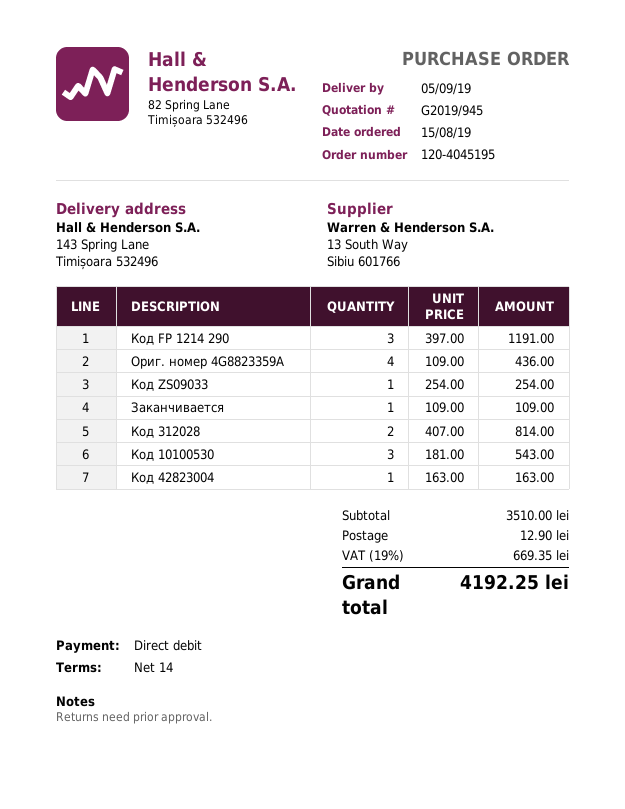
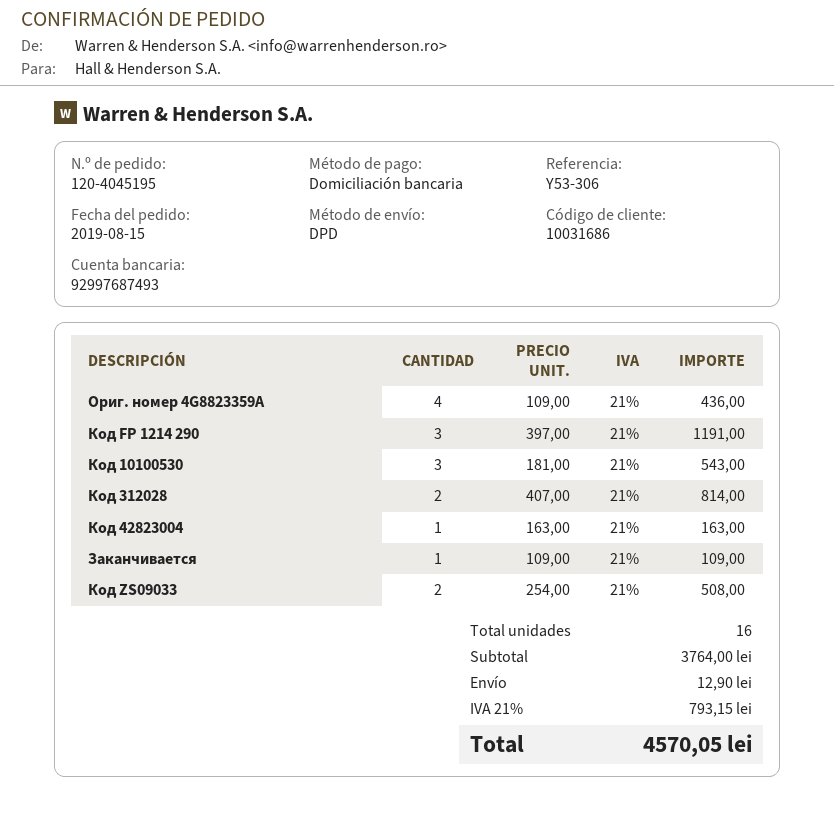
Код ZS09033: 1 x 254.00 = 254.00 -> 2 x 254.00 = 508.00
subtotal: 3510.00 -> 3764.00
tax: 19% = 669.35 -> 21% = 793.15
total: 4192.25 -> 4570.05

